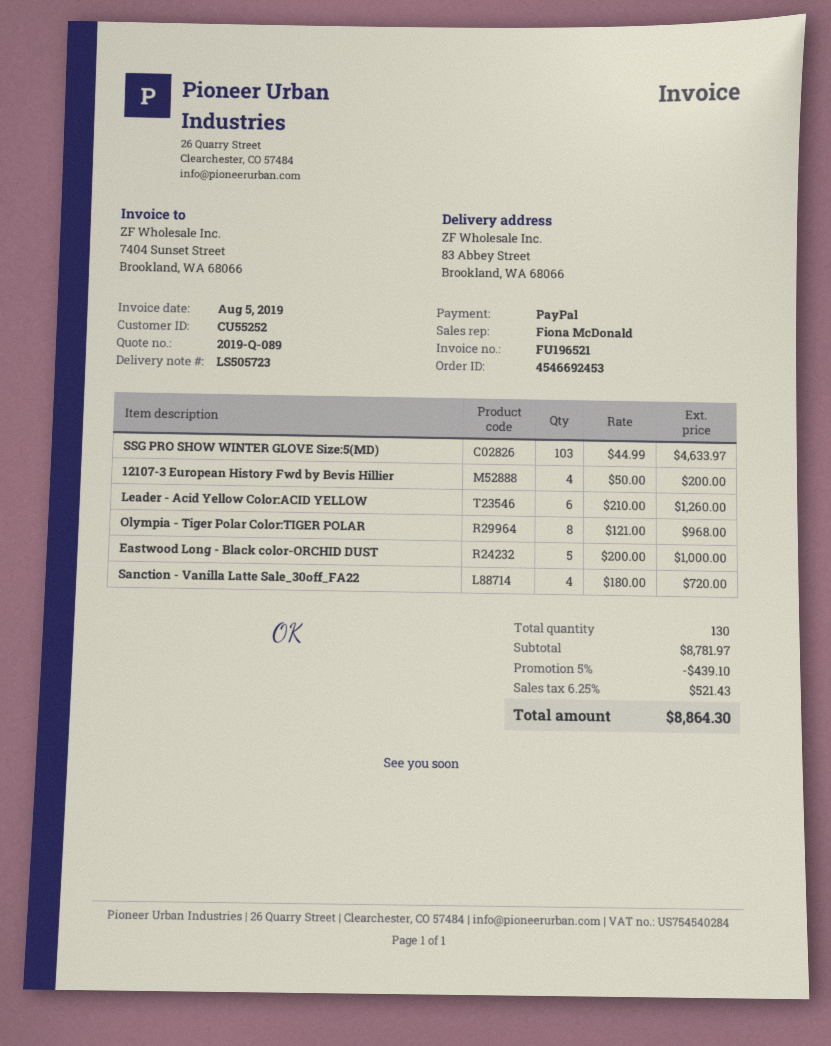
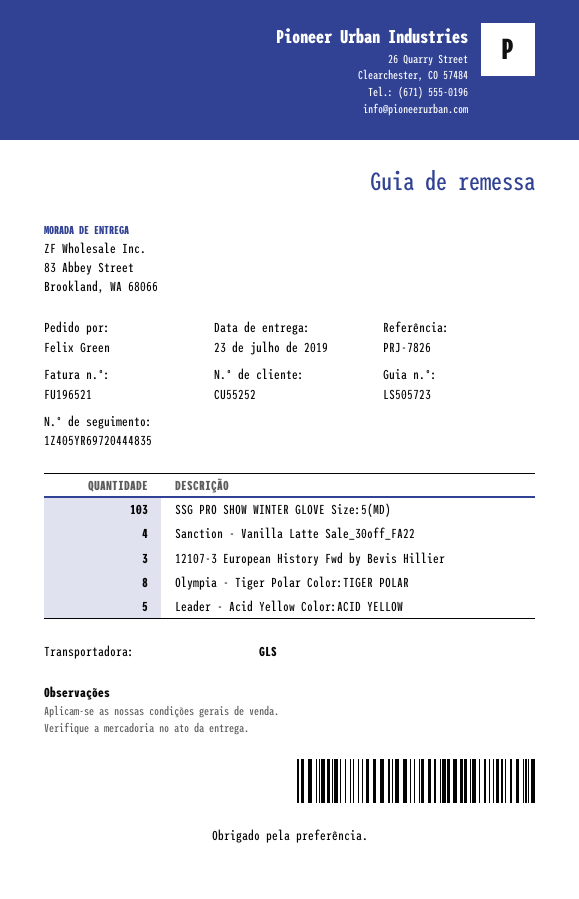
12107-3 European History Fwd by Bevis Hillier: 4 -> 3
Leader - Acid Yellow Color:ACID YELLOW: 6 -> 5
Eastwood Long - Black color-ORCHID DUST: 5 -> none

